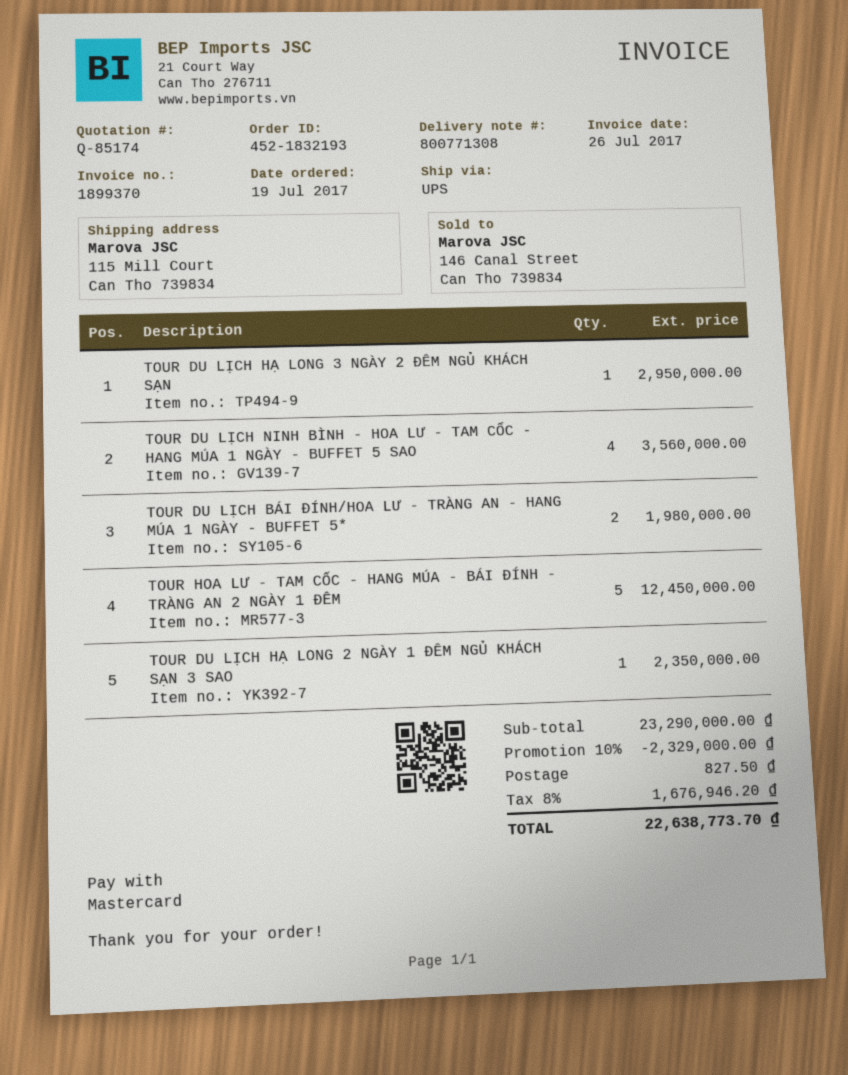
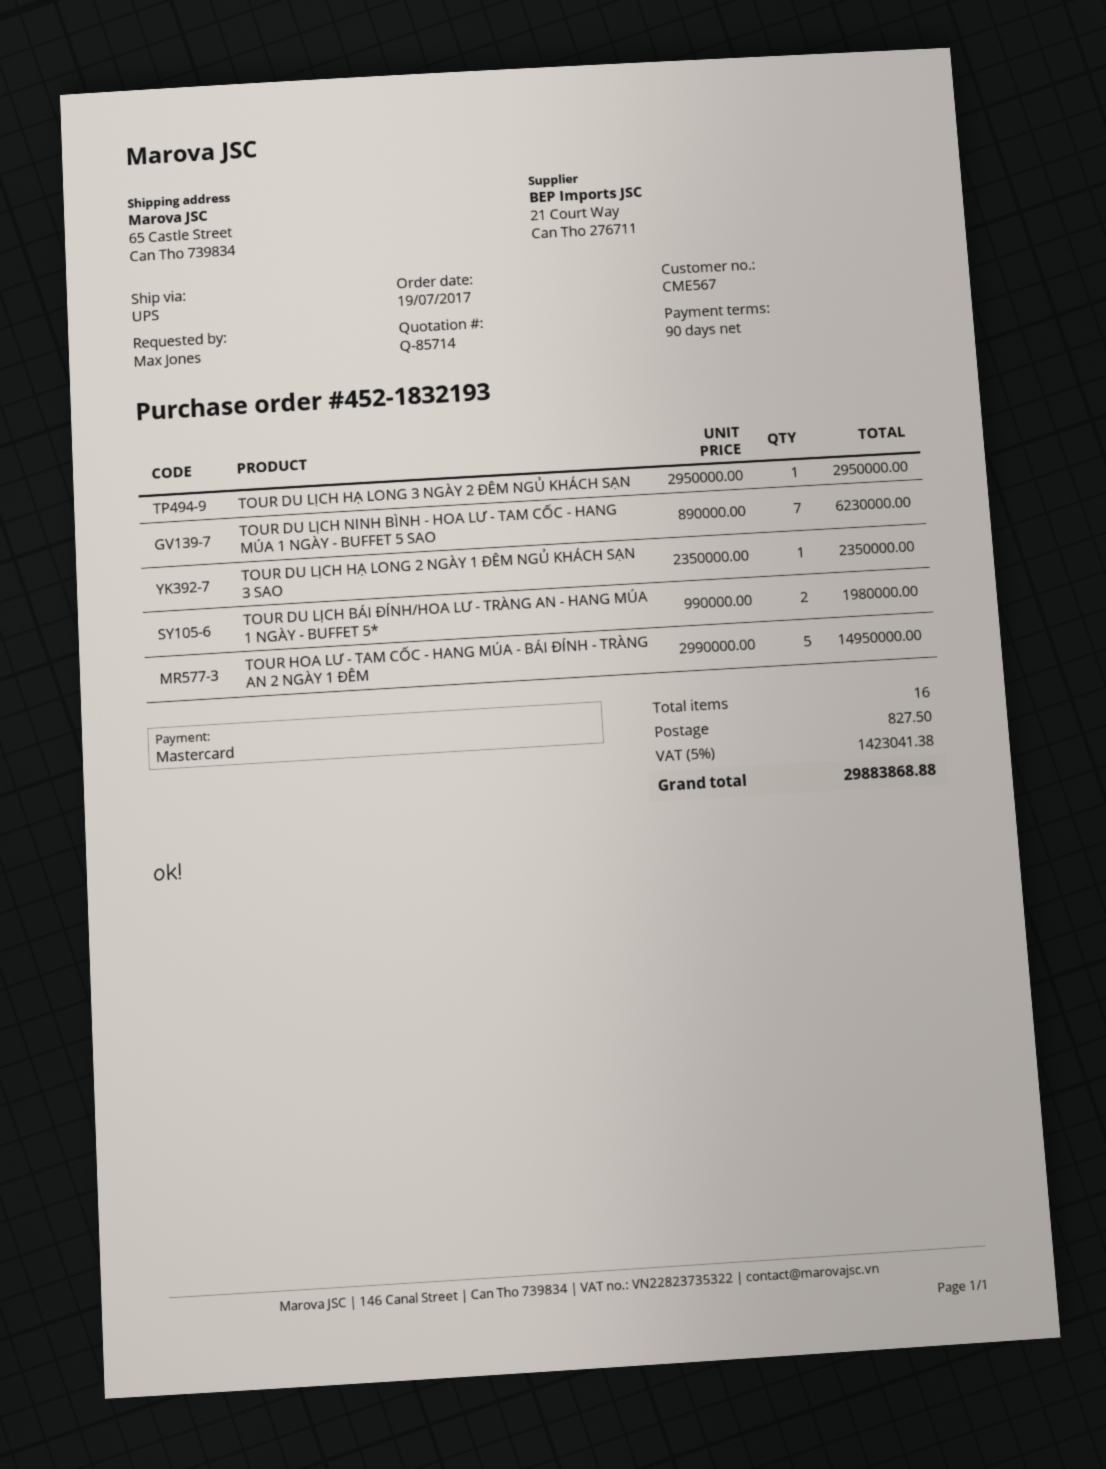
quote number: Q-85174 -> Q-85714
ship to: 115 Mill Court, Can Tho 739834 -> 65 Castle Street, Can Tho 739834
TOUR DU LỊCH NINH BÌNH - HOA LƯ - TAM CỐC - HANG MÚA 1 NGÀY - BUFFET 5 SAO: 4 for 3560000.00 -> 7 for 6230000.00
TOUR HOA LƯ - TAM CỐC - HANG MÚA - BÁI ĐÍNH - TRÀNG AN 2 NGÀY 1 ĐÊM: 5 for 12450000.00 -> 5 for 14950000.00
discount: 10% = 2329000.00 -> none
tax: 8% = 1676946.20 -> 5% = 1423041.38
total: 22638773.70 -> 29883868.88

